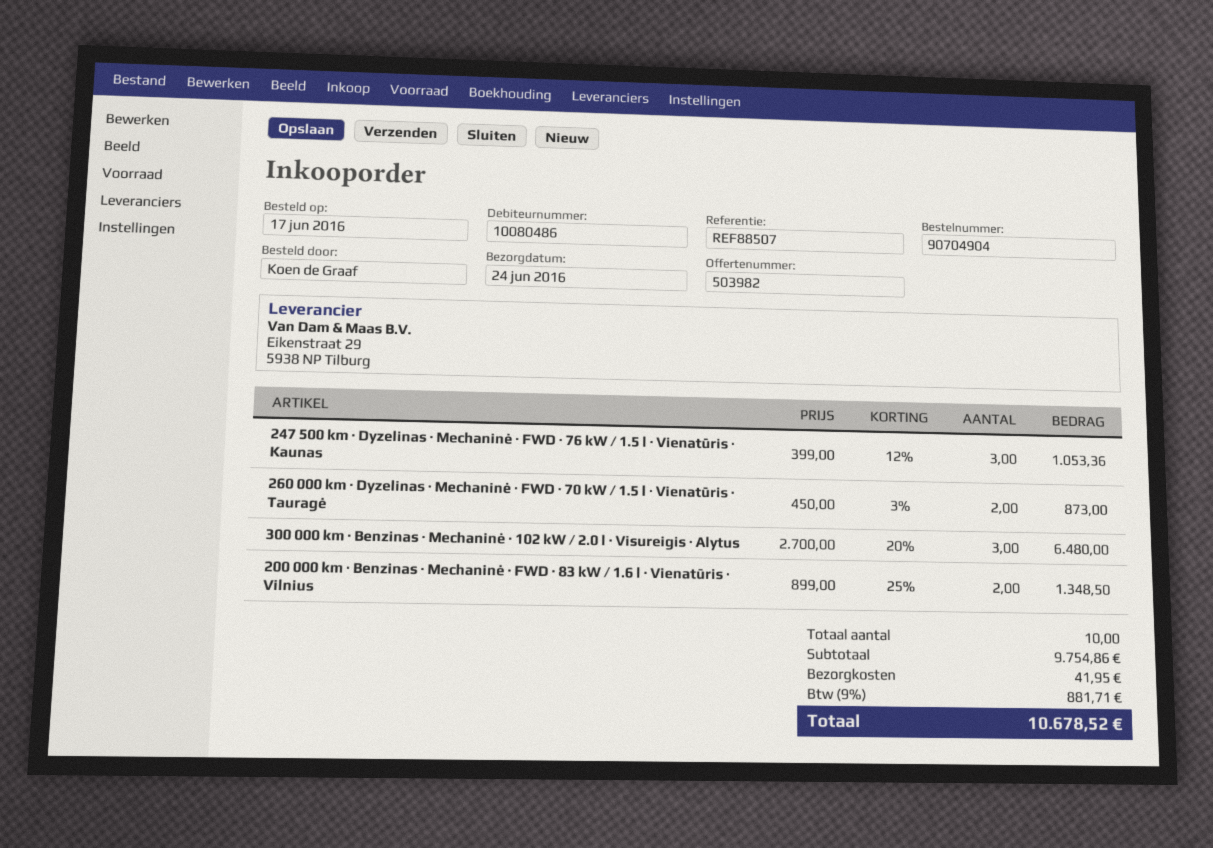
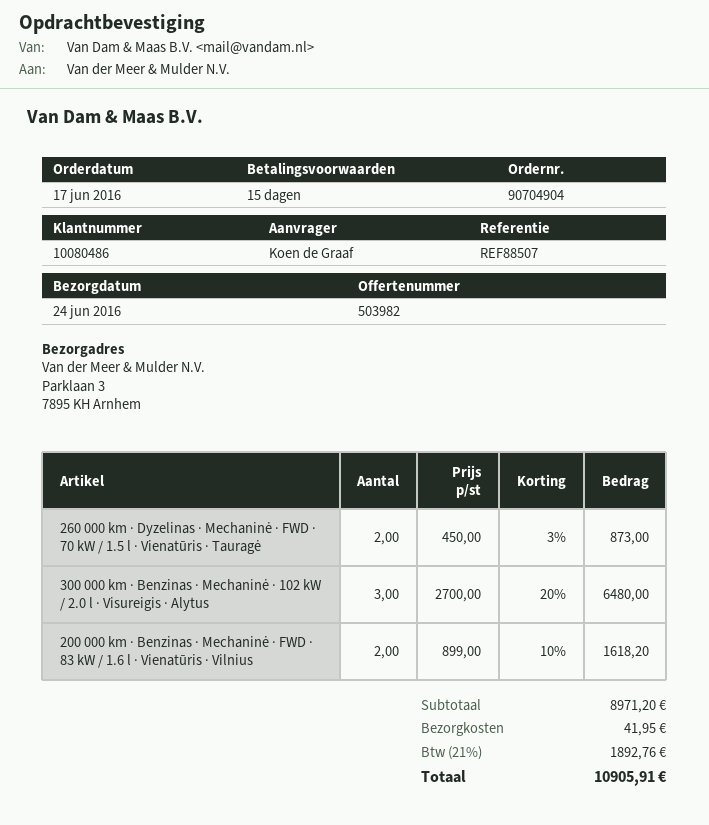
247 500 km · Dyzelinas · Mechaninė · FWD · 76 kW / 1.5 l · Vienatūris · Kaunas: 3 x 399.00 - 12% = 1053.36 -> none
200 000 km · Benzinas · Mechaninė · FWD · 83 kW / 1.6 l · Vienatūris · Vilnius: 2 x 899.00 - 25% = 1348.50 -> 2 x 899.00 - 10% = 1618.20
subtotal: 9754.86 -> 8971.20
tax: 9% = 881.71 -> 21% = 1892.76
total: 10678.52 -> 10905.91

